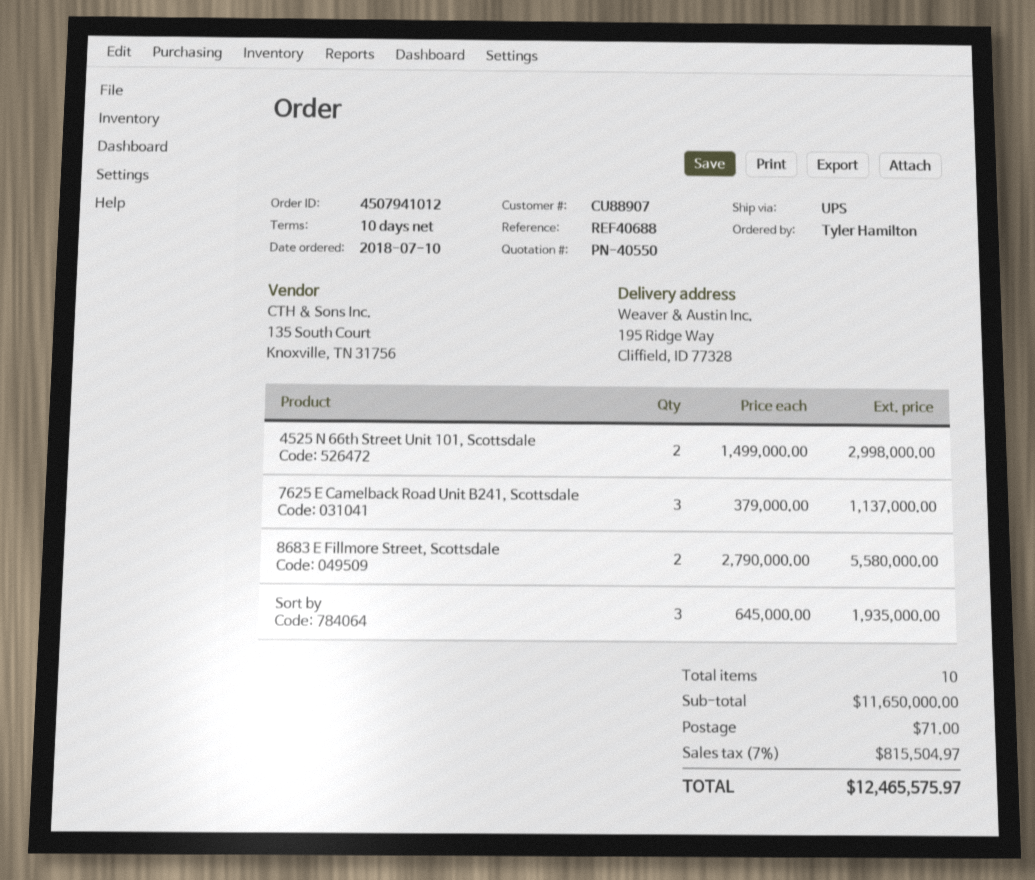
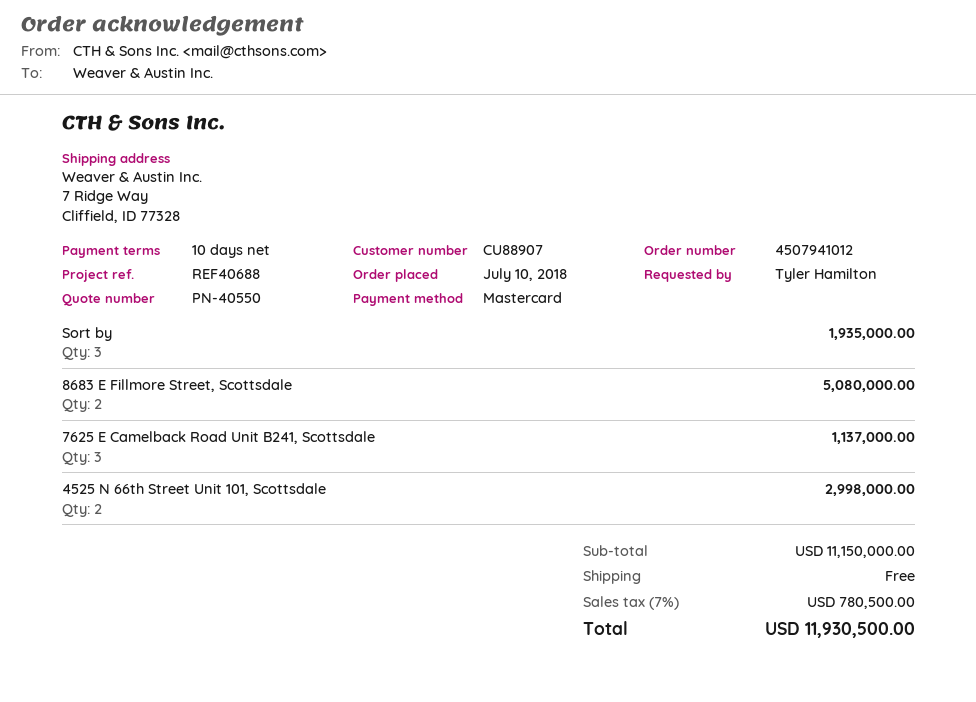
ship to: 195 Ridge Way, Cliffield, ID 77328 -> 7 Ridge Way, Cliffield, ID 77328
8683 E Fillmore Street, Scottsdale: 2 for 5580000.00 -> 2 for 5080000.00
subtotal: 11650000.00 -> 11150000.00
shipping: 71.00 -> 0.00
tax: 7% = 815504.97 -> 7% = 780500.00
total: 12465575.97 -> 11930500.00

